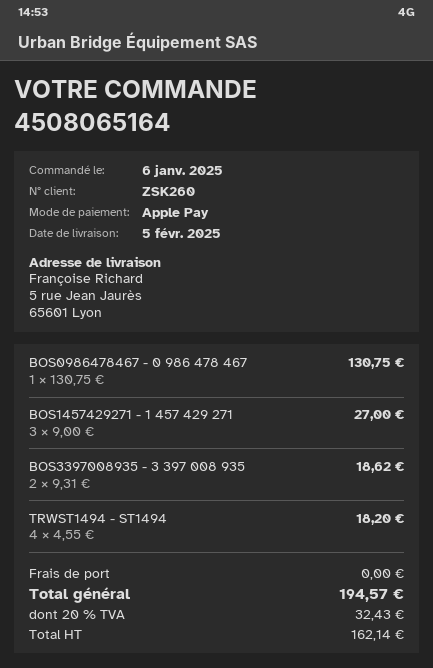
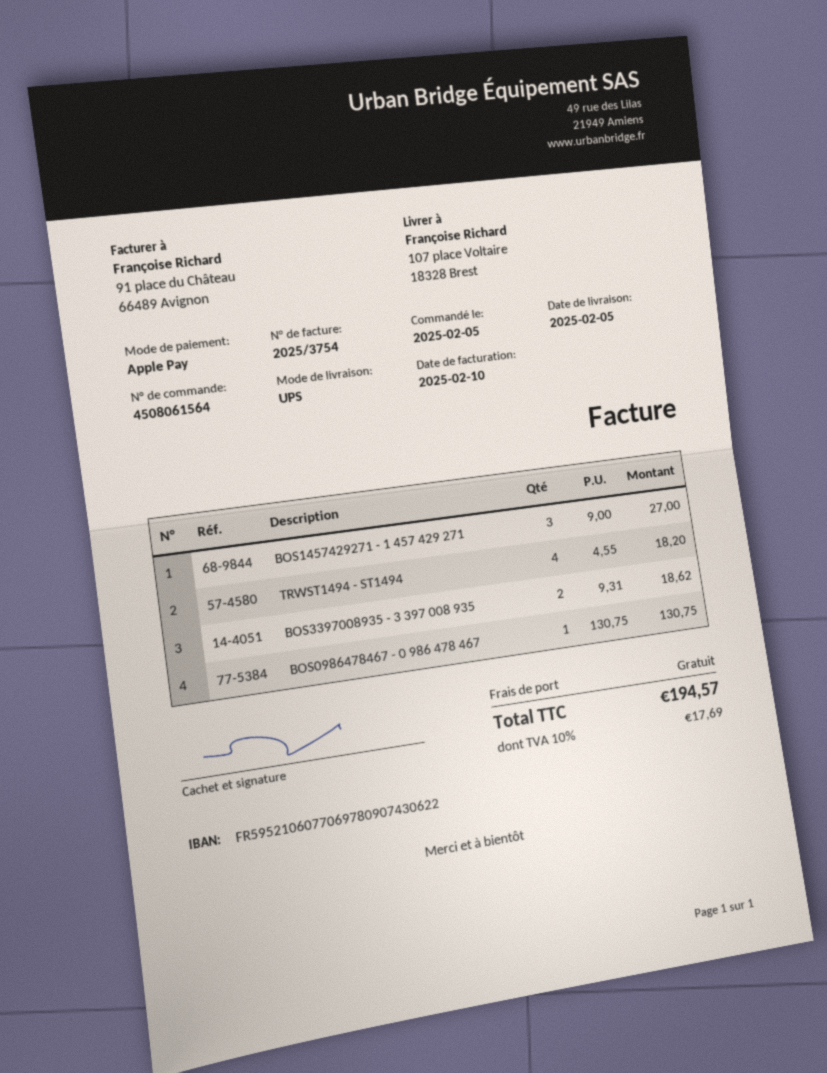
order number: 4508065164 -> 4508061564
order date: 2025-01-06 -> 2025-02-05
ship to: 5 rue Jean Jaurès, 65601 Lyon -> 107 place Voltaire, 18328 Brest
tax: 20% = 32.43 -> 10% = 17.69

